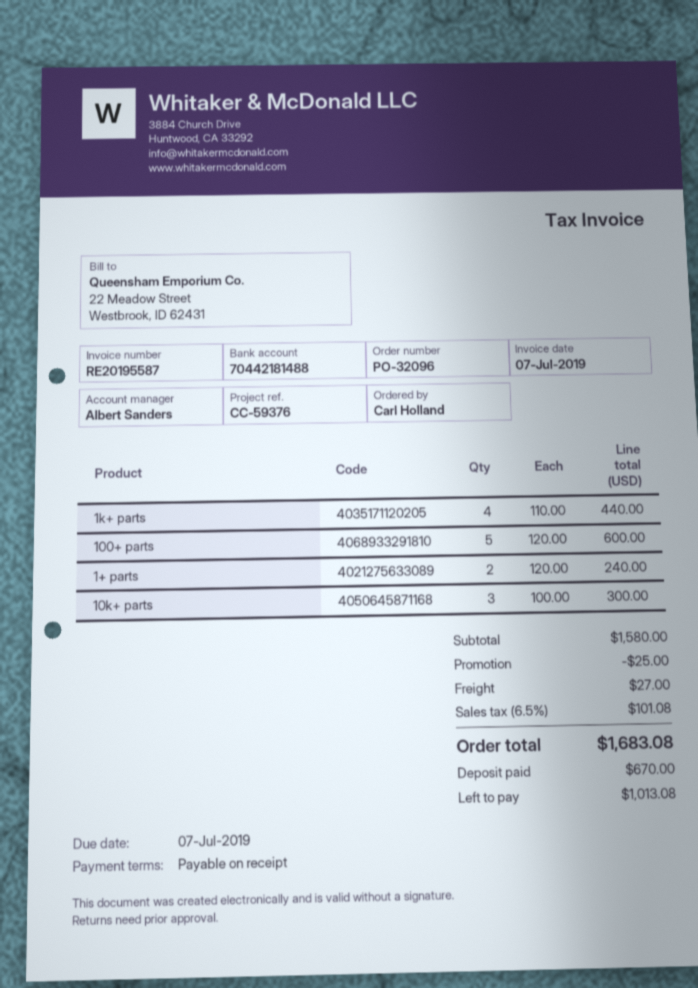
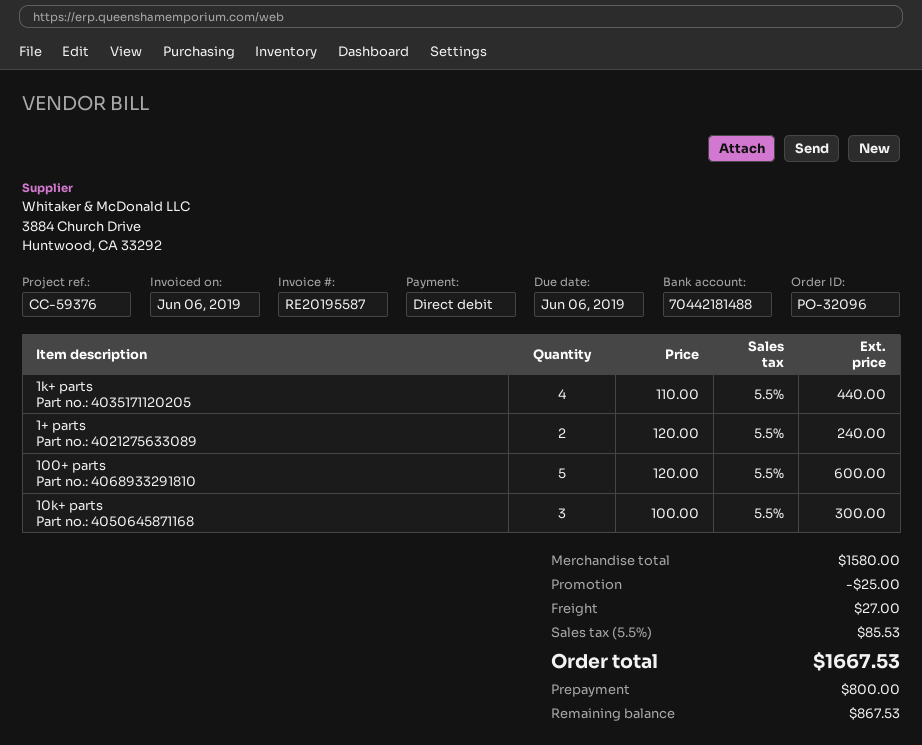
invoice date: 2019-07-07 -> 2019-06-06
due date: 2019-07-07 -> 2019-06-06
tax: 6.5% = 101.08 -> 5.5% = 85.53
total: 1683.08 -> 1667.53
deposit: 670.00 -> 800.00
balance: 1013.08 -> 867.53

